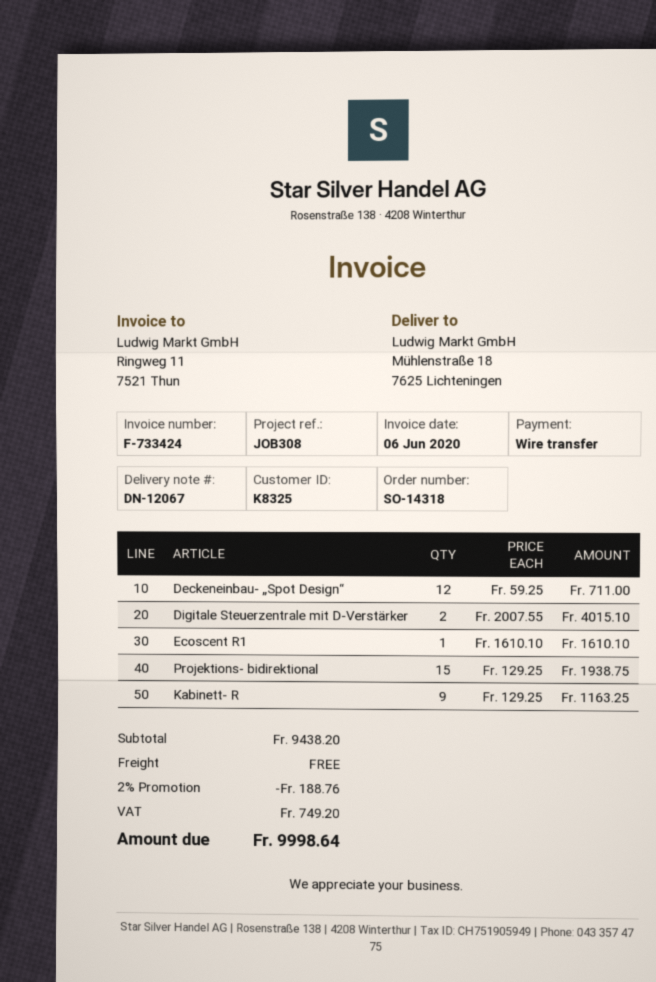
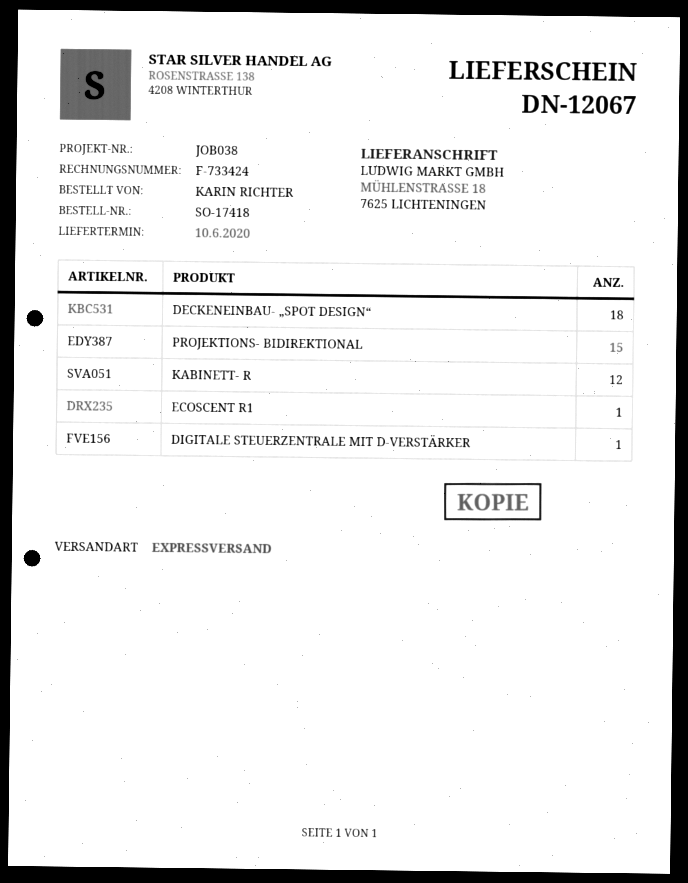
order number: SO-14318 -> SO-17418
reference: JOB308 -> JOB038
Deckeneinbau- „Spot Design“: 12 -> 18
Digitale Steuerzentrale mit D-Verstärker: 2 -> 1
Kabinett- R: 9 -> 12

